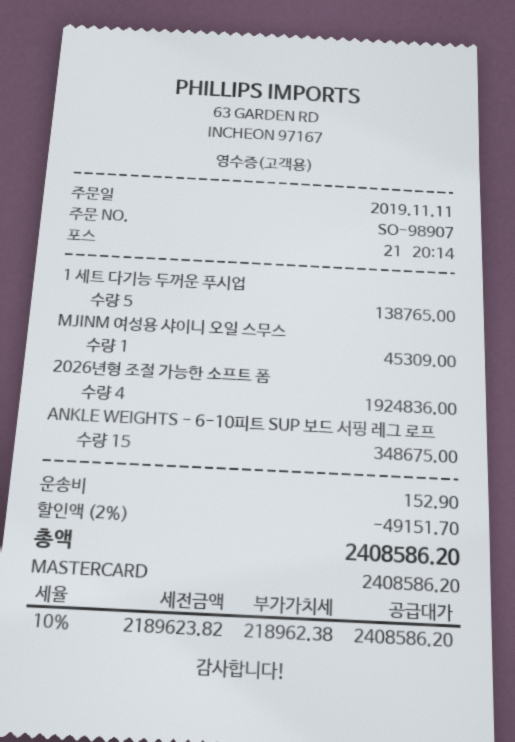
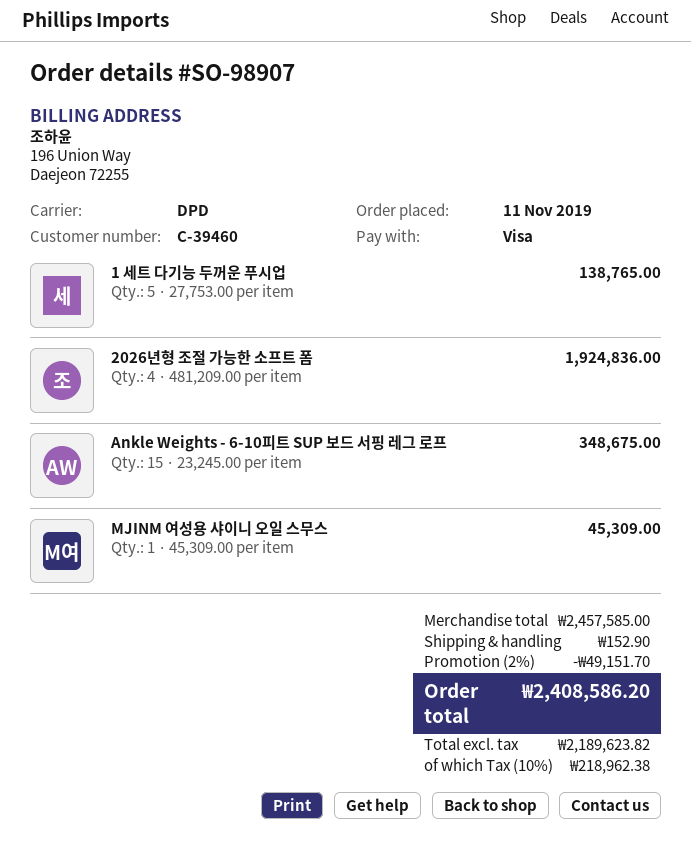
payment method: Mastercard -> Visa

